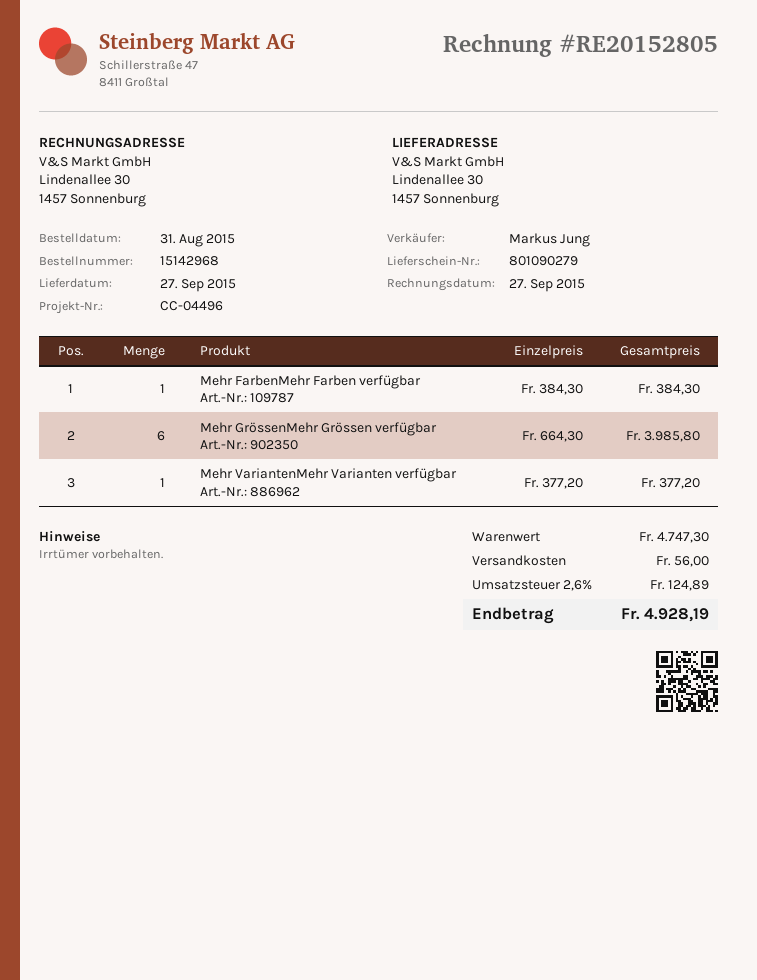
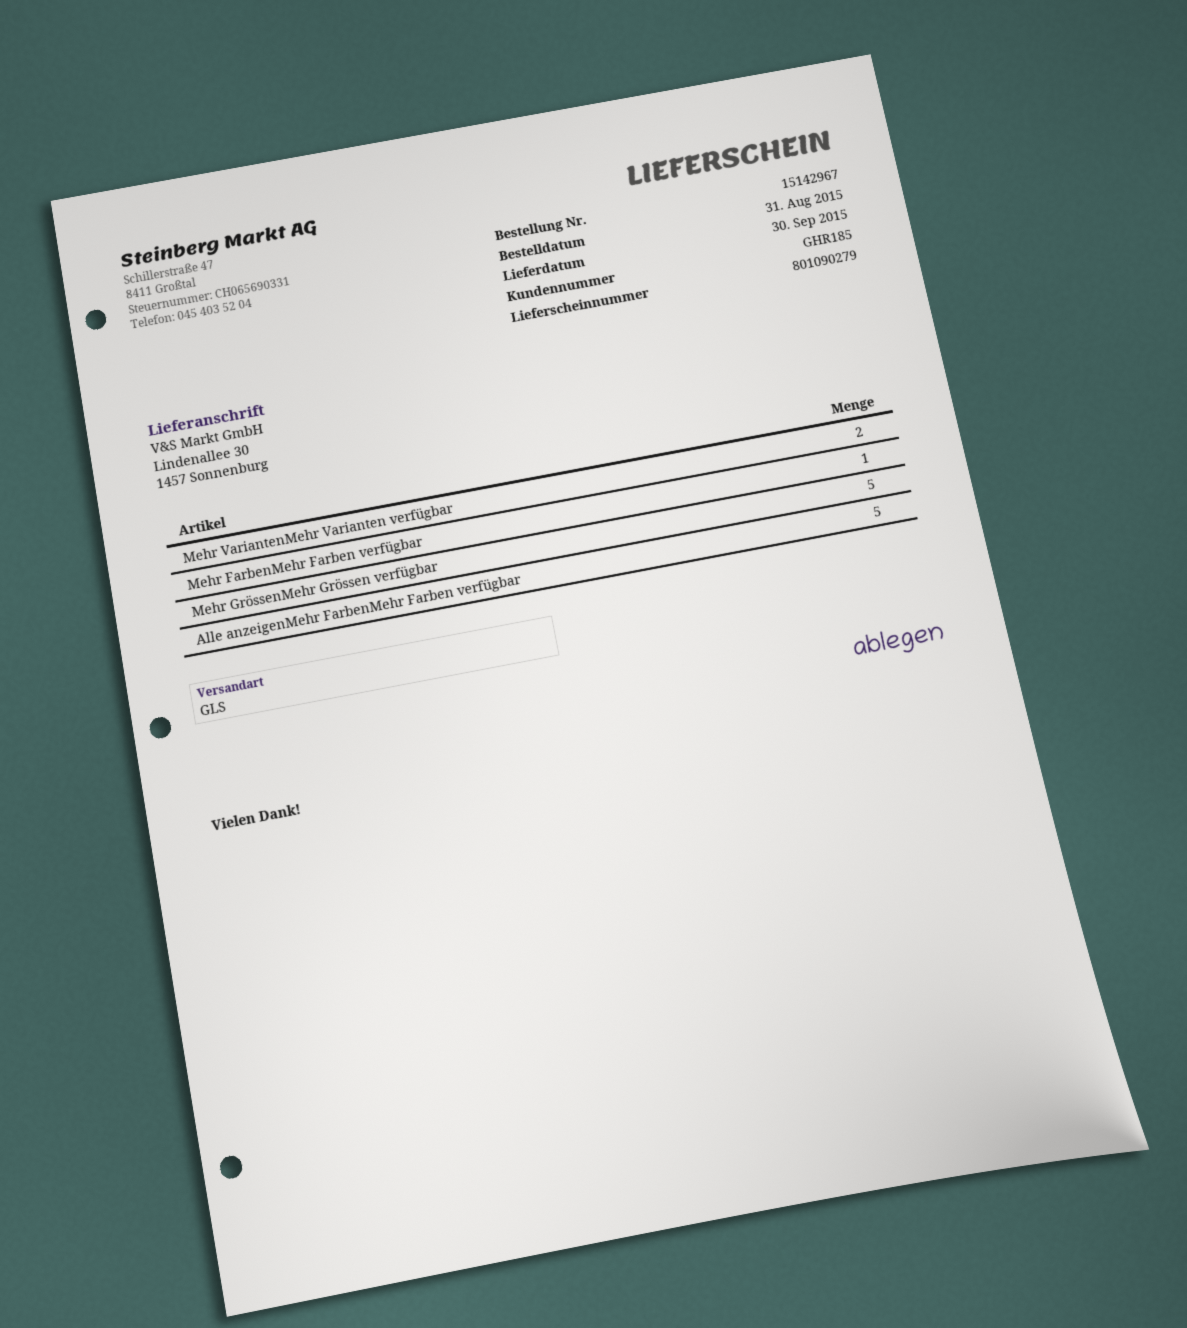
order number: 15142968 -> 15142967
delivery date: 2015-09-27 -> 2015-09-30
Mehr GrössenMehr Grössen verfügbar: 6 -> 5
Mehr VariantenMehr Varianten verfügbar: 1 -> 2
Alle anzeigenMehr FarbenMehr Farben verfügbar: none -> 5

